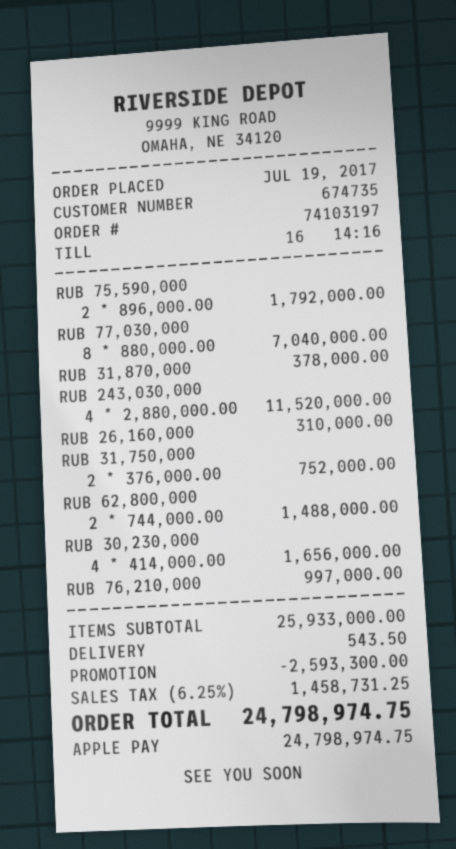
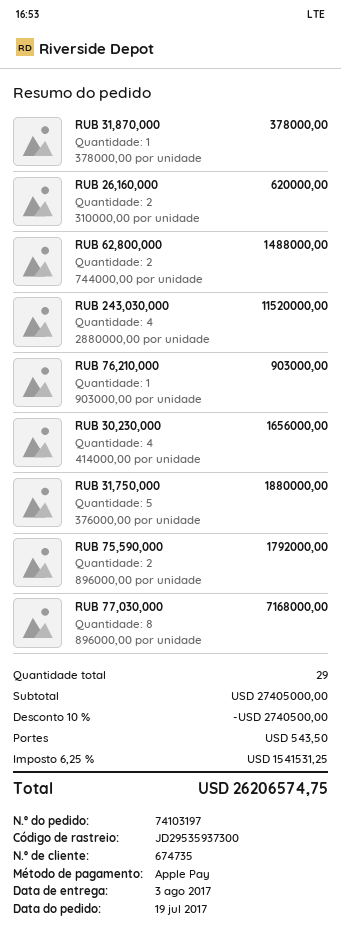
RUB 77,030,000: 8 x 880000.00 = 7040000.00 -> 8 x 896000.00 = 7168000.00
RUB 26,160,000: 1 x 310000.00 = 310000.00 -> 2 x 310000.00 = 620000.00
RUB 31,750,000: 2 x 376000.00 = 752000.00 -> 5 x 376000.00 = 1880000.00
RUB 76,210,000: 1 x 997000.00 = 997000.00 -> 1 x 903000.00 = 903000.00
subtotal: 25933000.00 -> 27405000.00
discount: 2593300.00 -> 2740500.00
tax: 6.25% = 1458731.25 -> 6.25% = 1541531.25
total: 24798974.75 -> 26206574.75

